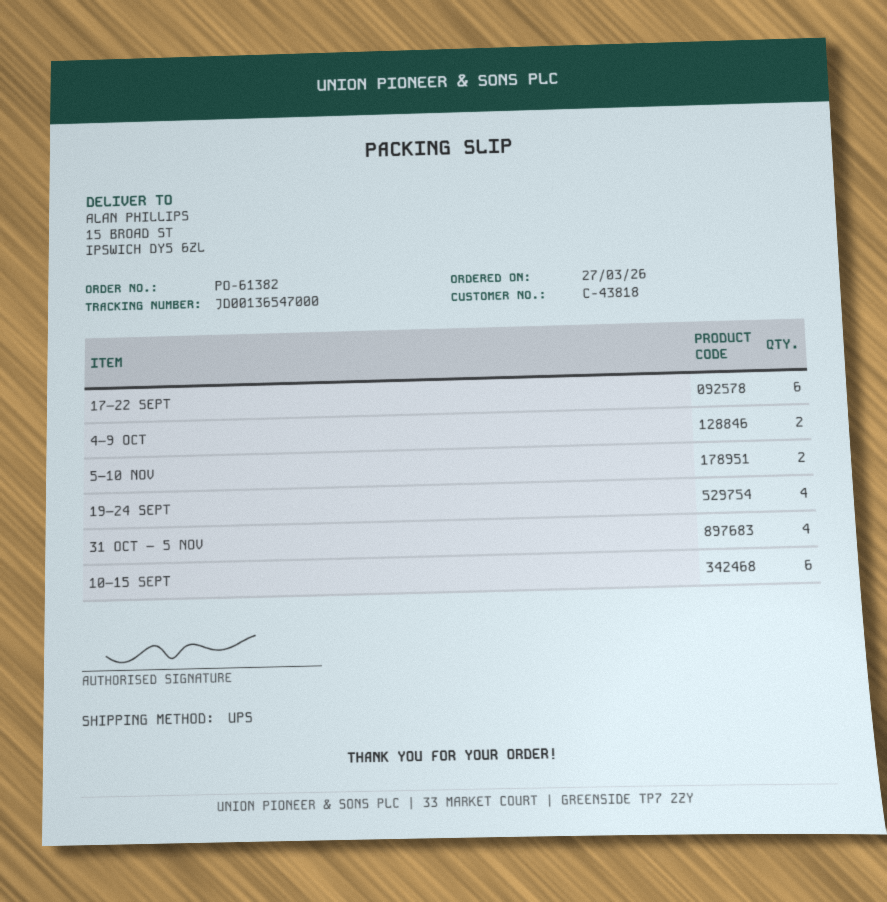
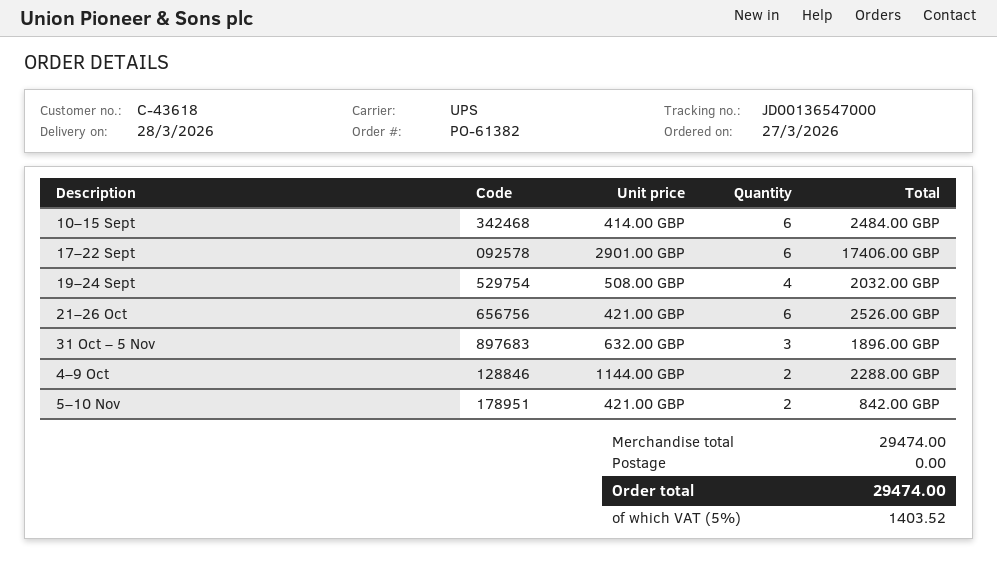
customer number: C-43818 -> C-43618
31 OCT – 5 NOV: 4 -> 3
21–26 Oct: none -> 6

